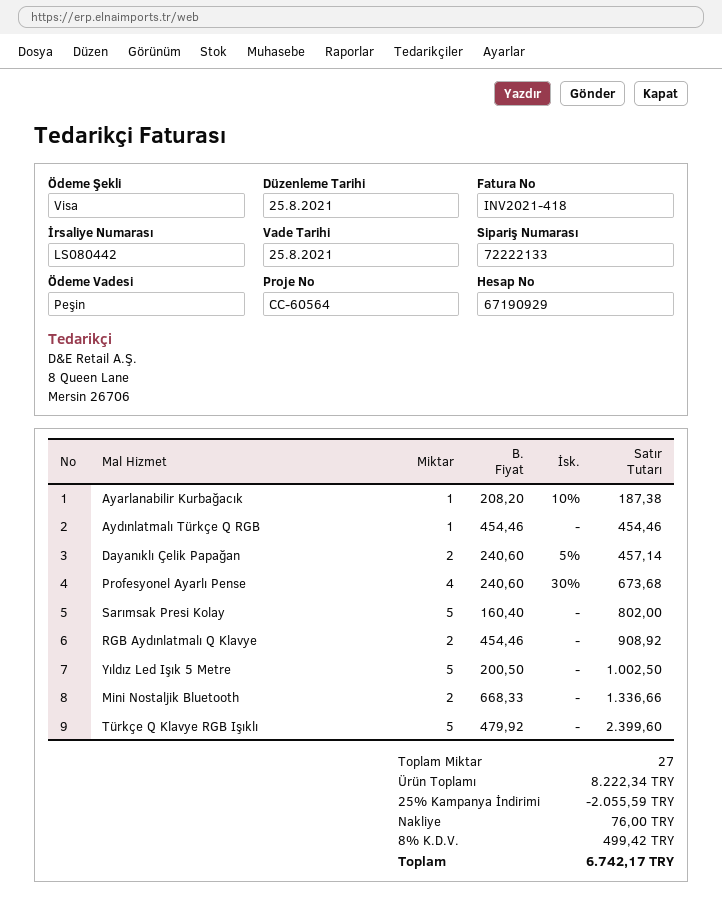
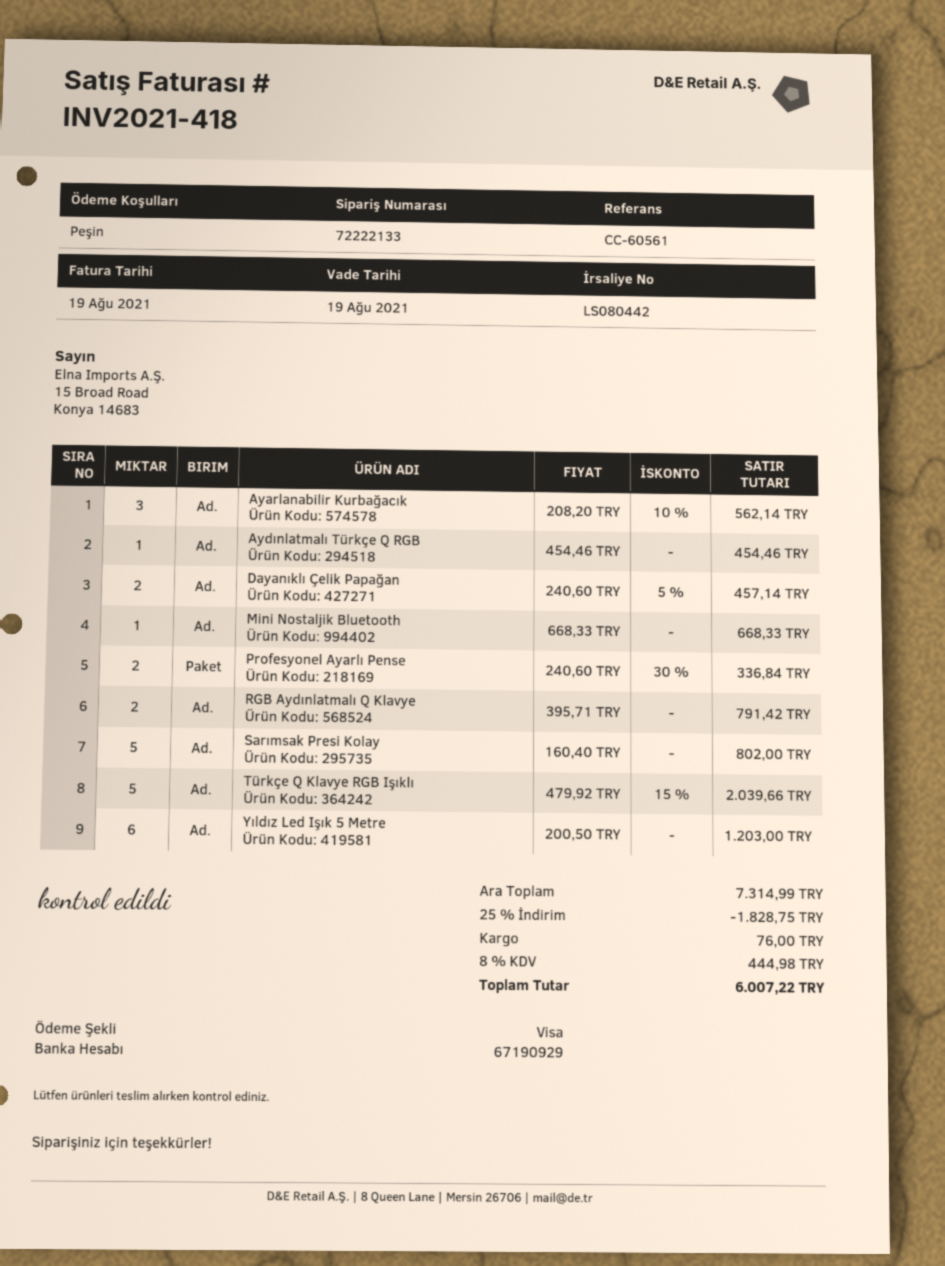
invoice date: 2021-08-25 -> 2021-08-19
due date: 2021-08-25 -> 2021-08-19
reference: CC-60564 -> CC-60561
Ayarlanabilir Kurbağacık: 1 x 208.20 - 10% = 187.38 -> 3 x 208.20 - 10% = 562.14
Profesyonel Ayarlı Pense: 4 x 240.60 - 30% = 673.68 -> 2 x 240.60 - 30% = 336.84
RGB Aydınlatmalı Q Klavye: 2 x 454.46 = 908.92 -> 2 x 395.71 = 791.42
Yıldız Led Işık 5 Metre: 5 x 200.50 = 1002.50 -> 6 x 200.50 = 1203.00
Mini Nostaljik Bluetooth: 2 x 668.33 = 1336.66 -> 1 x 668.33 = 668.33
Türkçe Q Klavye RGB Işıklı: 5 x 479.92 = 2399.60 -> 5 x 479.92 - 15% = 2039.66
subtotal: 8222.34 -> 7314.99
discount: 25% = 2055.59 -> 25% = 1828.75
tax: 8% = 499.42 -> 8% = 444.98
total: 6742.17 -> 6007.22

